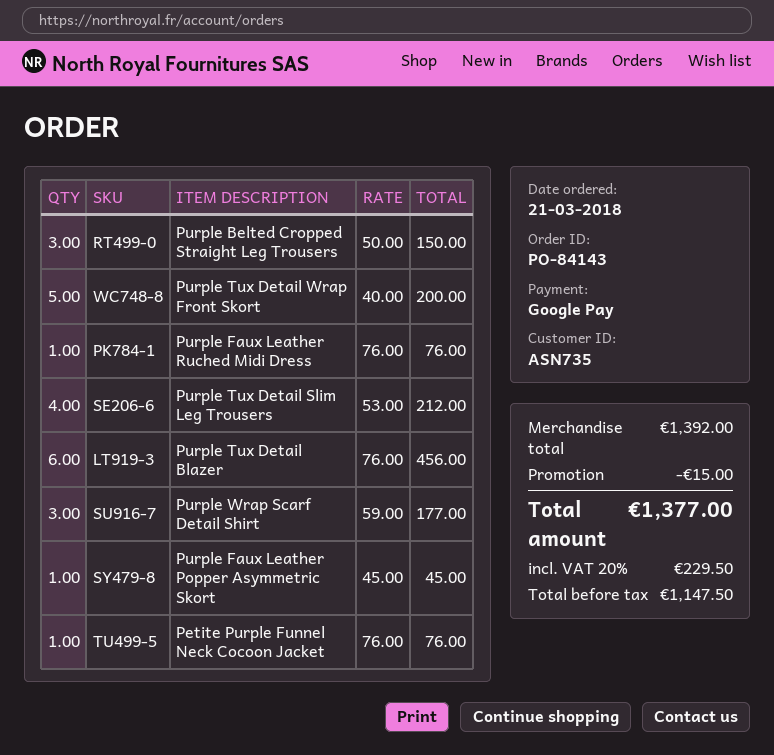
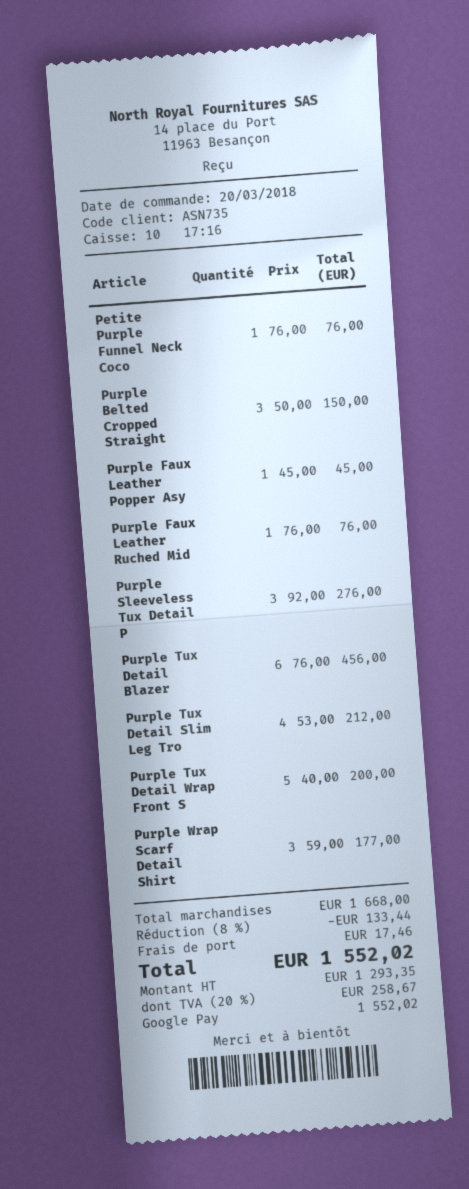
order date: 2018-03-21 -> 2018-03-20
Purple Sleeveless Tux Detail P: none -> 3 x 92.00 = 276.00
subtotal: 1392.00 -> 1668.00
discount: 15.00 -> 133.44
shipping: none -> 17.46
net: 1147.50 -> 1293.35
tax: 20% = 229.50 -> 20% = 258.67
total: 1377.00 -> 1552.02

